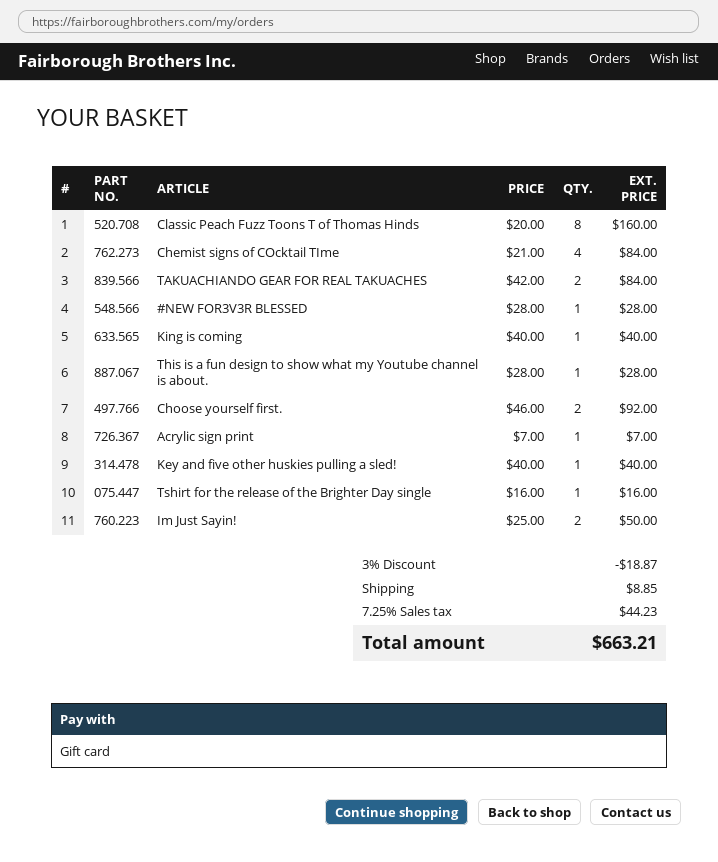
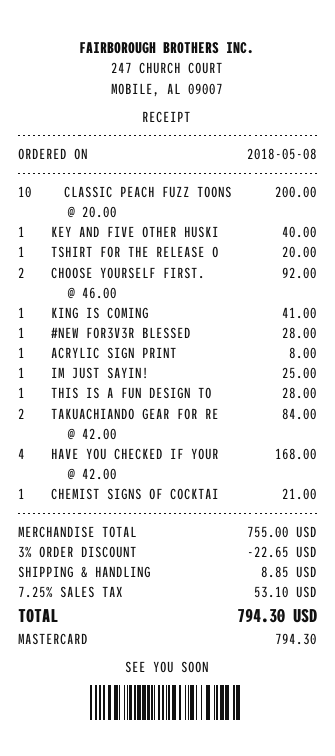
payment method: gift card -> Mastercard
Classic Peach Fuzz Toons T of Thomas Hinds: 8 x 20.00 = 160.00 -> 10 x 20.00 = 200.00
Chemist signs of COcktail TIme: 4 x 21.00 = 84.00 -> 1 x 21.00 = 21.00
King is coming: 1 x 40.00 = 40.00 -> 1 x 41.00 = 41.00
Acrylic sign print: 1 x 7.00 = 7.00 -> 1 x 8.00 = 8.00
Tshirt for the release of the Brighter Day single: 1 x 16.00 = 16.00 -> 1 x 20.00 = 20.00
Im Just Sayin!: 2 x 25.00 = 50.00 -> 1 x 25.00 = 25.00
HAVE YOU CHECKED IF YOUR: none -> 4 x 42.00 = 168.00
discount: 3% = 18.87 -> 3% = 22.65
tax: 7.25% = 44.23 -> 7.25% = 53.10
total: 663.21 -> 794.30

